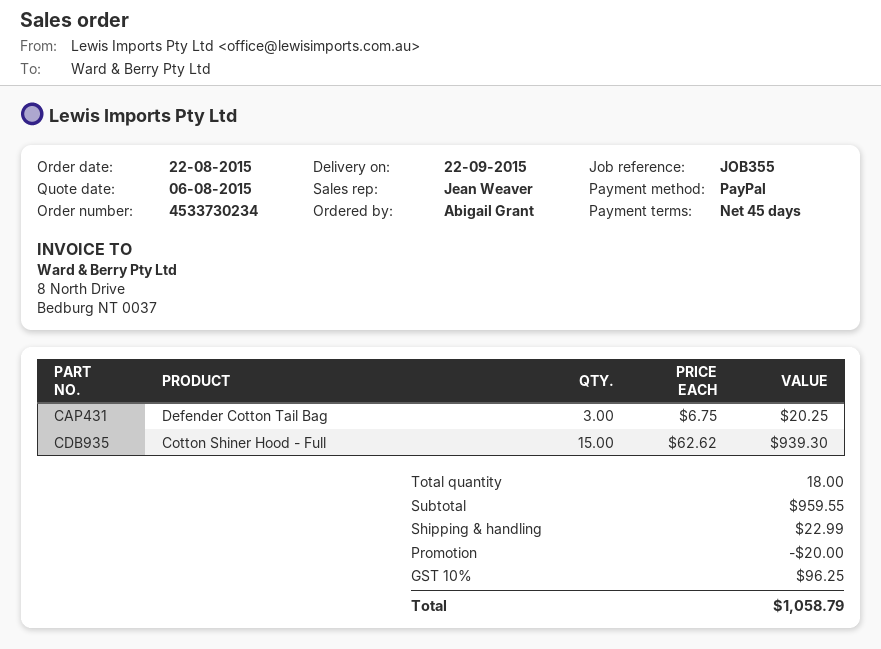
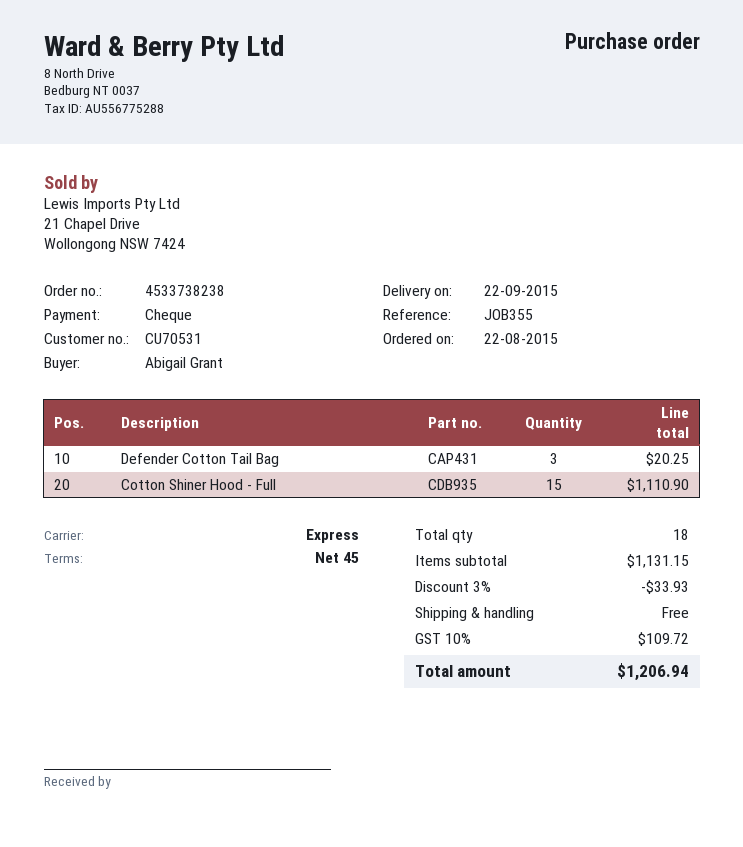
order number: 4533730234 -> 4533738238
payment method: PayPal -> cheque
Cotton Shiner Hood - Full: 15 for 939.30 -> 15 for 1110.90
subtotal: 959.55 -> 1131.15
discount: 20.00 -> 33.93
shipping: 22.99 -> 0.00
tax: 10% = 96.25 -> 10% = 109.72
total: 1058.79 -> 1206.94

